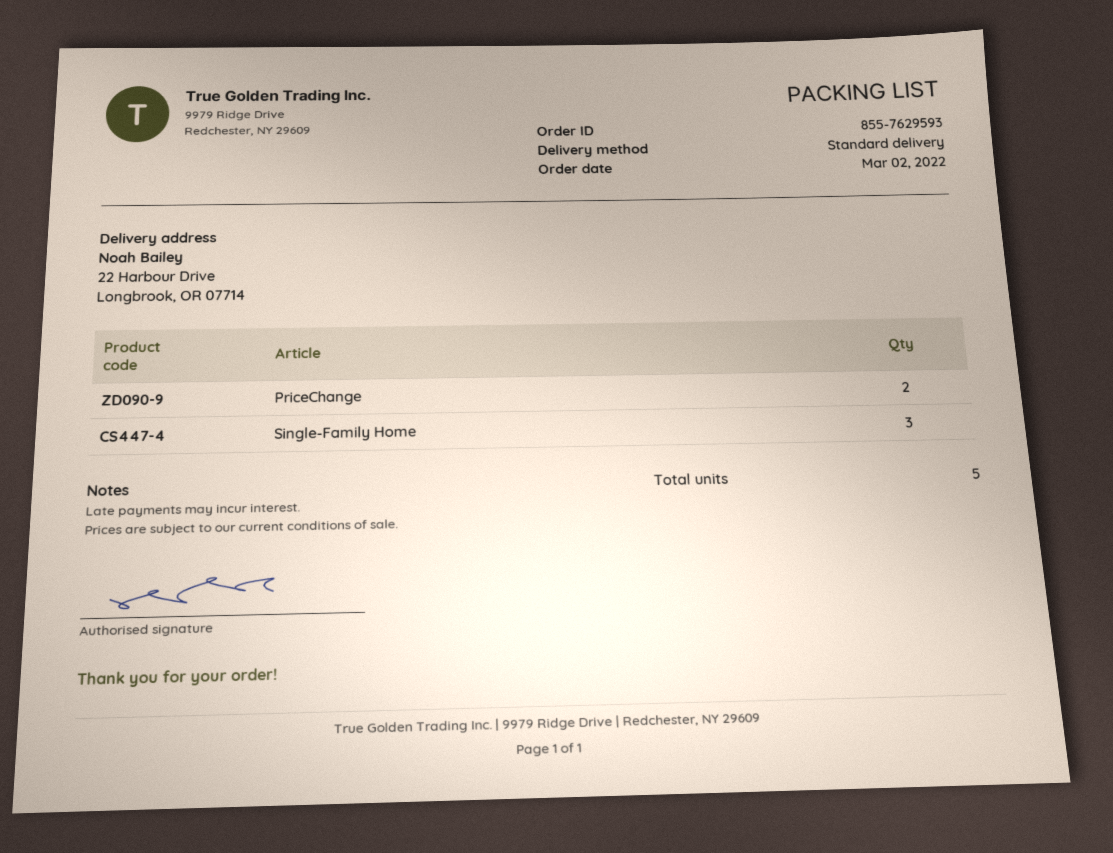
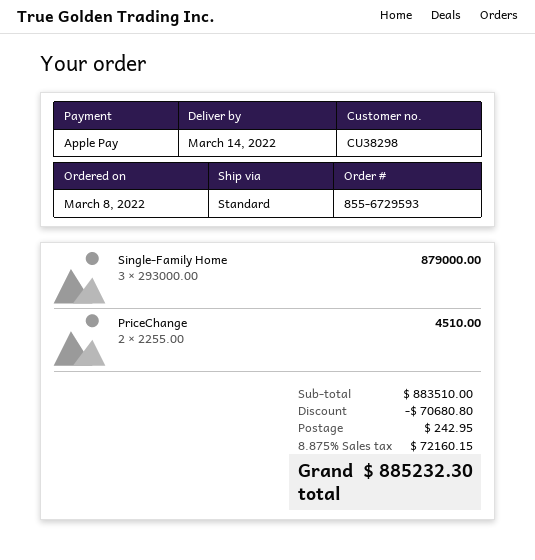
order number: 855-7629593 -> 855-6729593
order date: 2022-03-02 -> 2022-03-08

